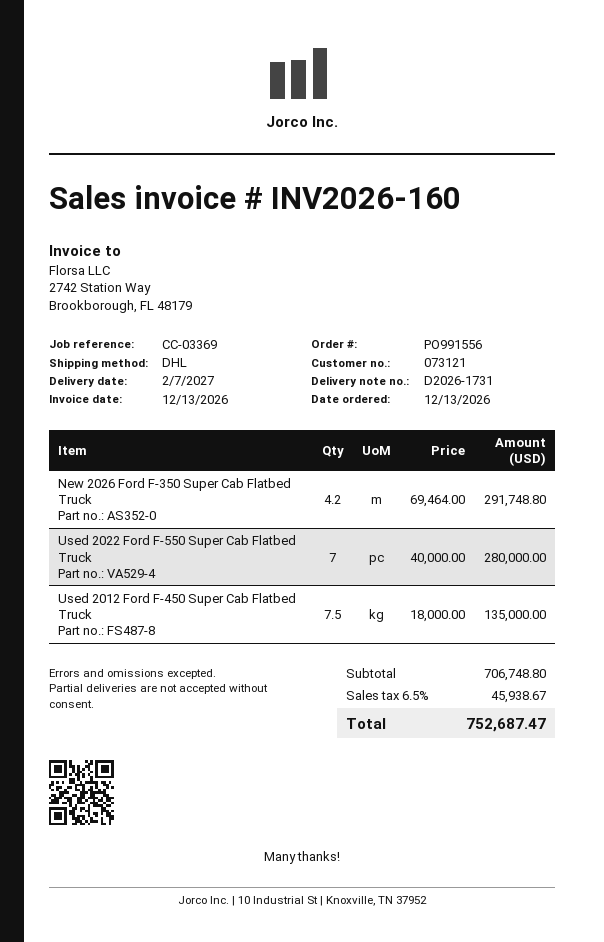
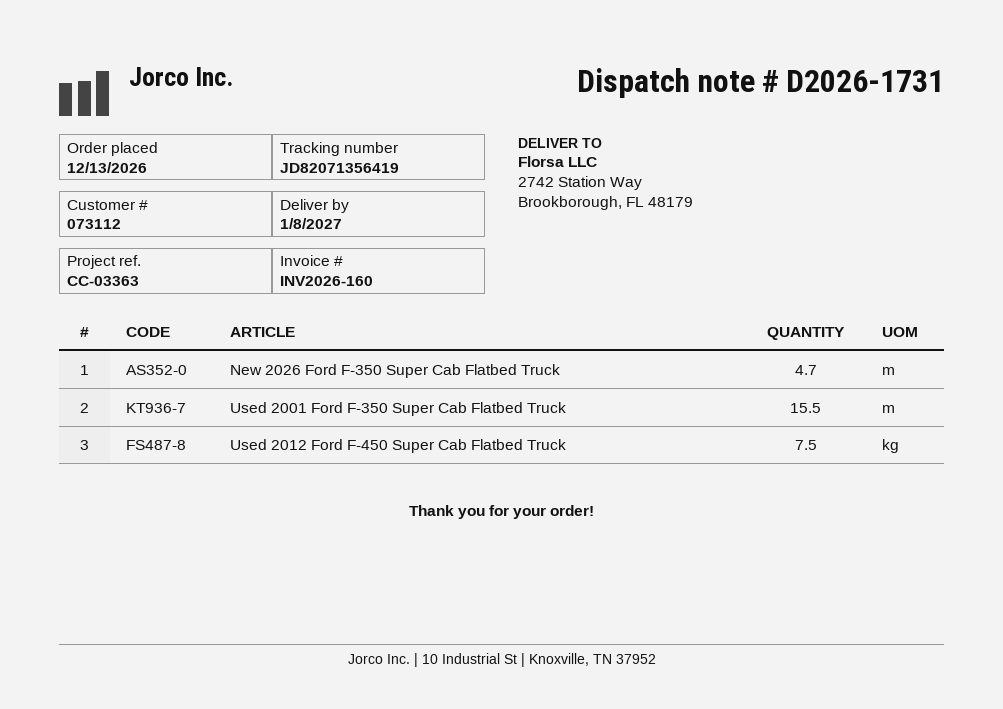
delivery date: 2027-02-07 -> 2027-01-08
customer number: 073121 -> 073112
reference: CC-03369 -> CC-03363
New 2026 Ford F-350 Super Cab Flatbed Truck: 4.2 -> 4.7
Used 2022 Ford F-550 Super Cab Flatbed Truck: 7 -> none
Used 2001 Ford F-350 Super Cab Flatbed Truck: none -> 15.5

